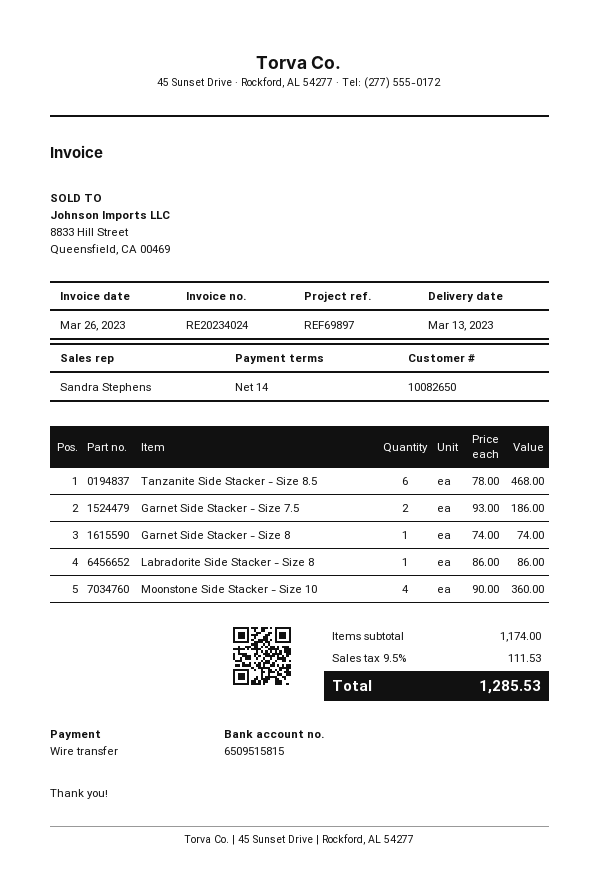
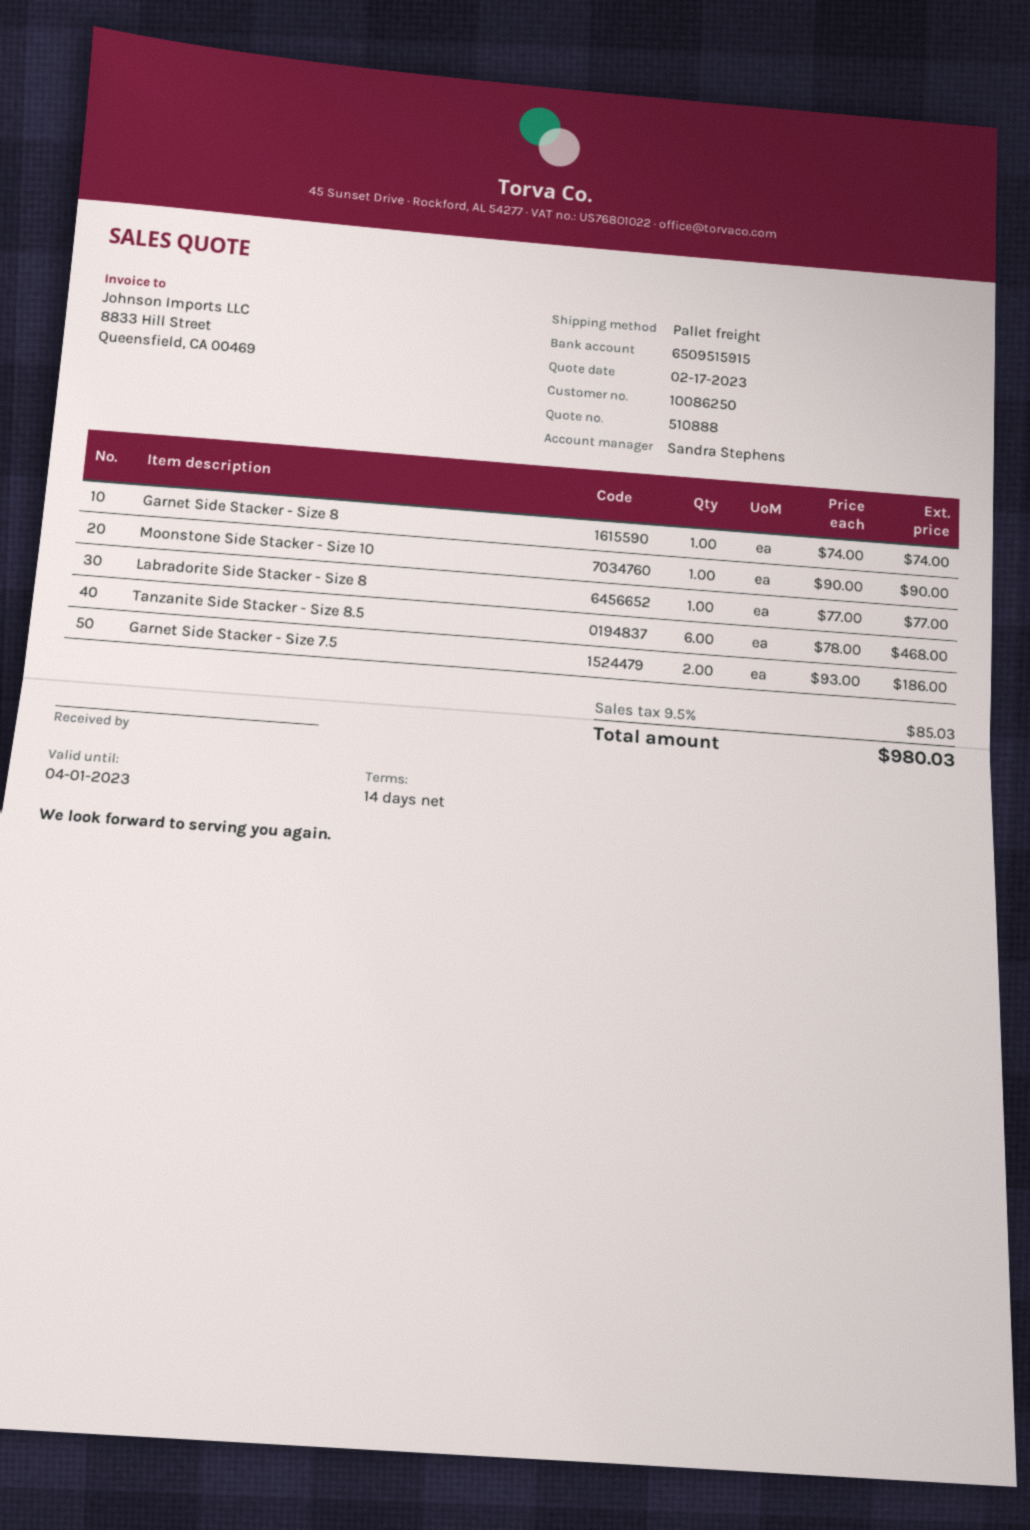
customer number: 10082650 -> 10086250
bank account: 6509515815 -> 6509515915
Labradorite Side Stacker - Size 8: 1 x 86.00 = 86.00 -> 1 x 77.00 = 77.00
Moonstone Side Stacker - Size 10: 4 x 90.00 = 360.00 -> 1 x 90.00 = 90.00
tax: 9.5% = 111.53 -> 9.5% = 85.03
total: 1285.53 -> 980.03

